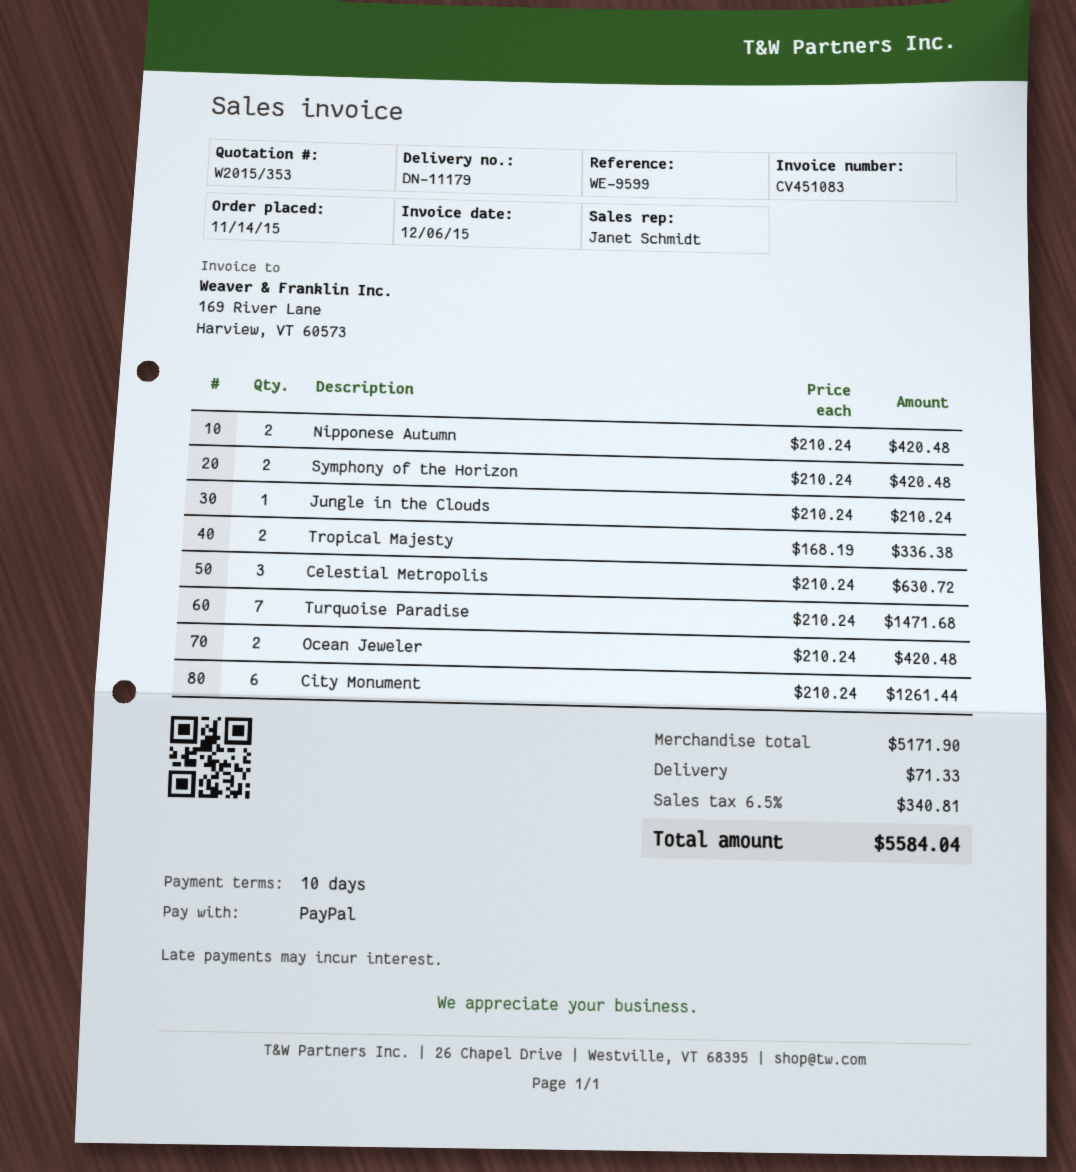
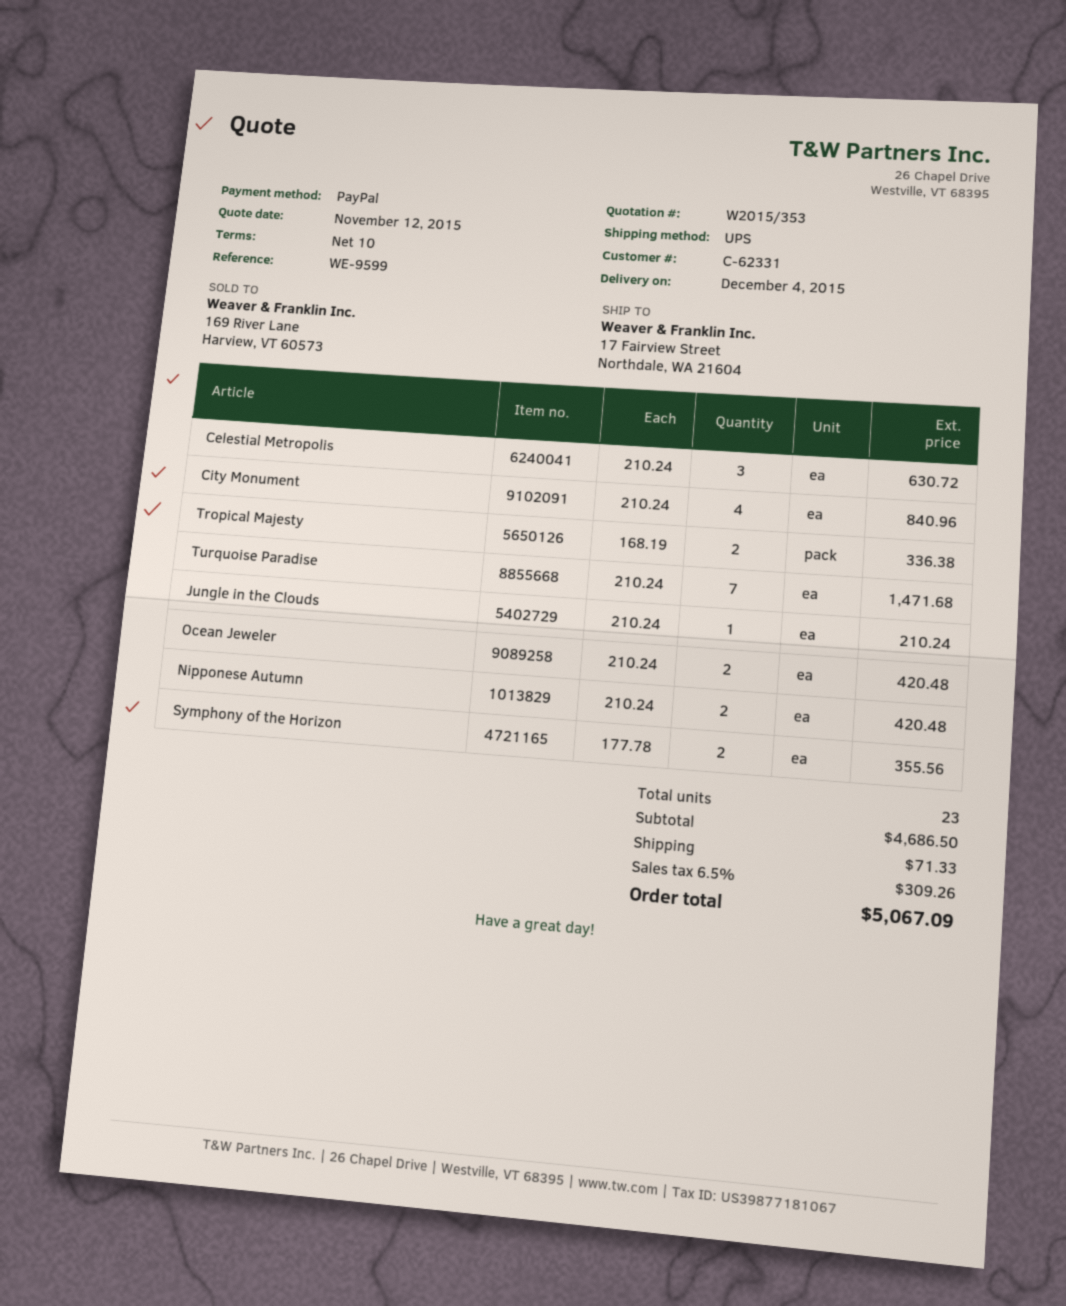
Symphony of the Horizon: 2 x 210.24 = 420.48 -> 2 x 177.78 = 355.56
City Monument: 6 x 210.24 = 1261.44 -> 4 x 210.24 = 840.96
subtotal: 5171.90 -> 4686.50
tax: 6.5% = 340.81 -> 6.5% = 309.26
total: 5584.04 -> 5067.09

